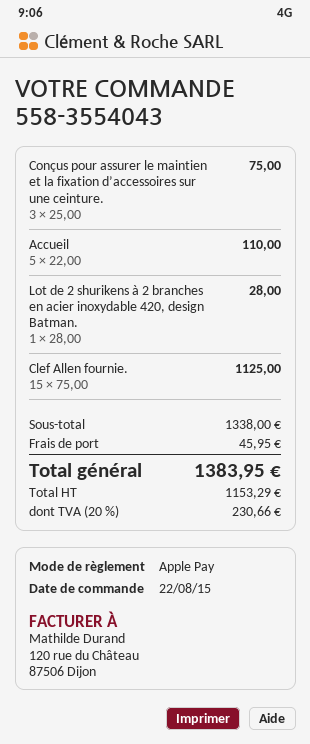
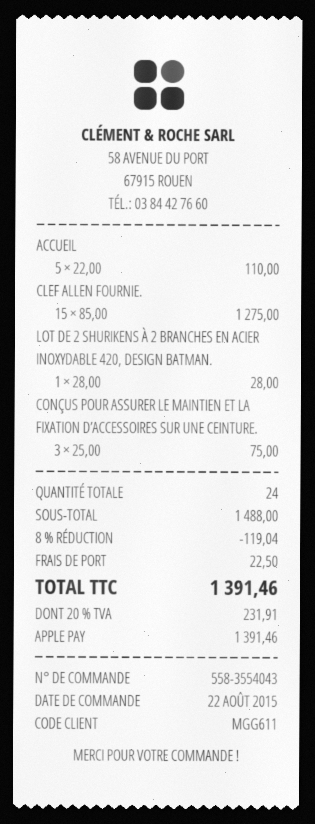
Clef Allen fournie.: 15 x 75.00 = 1125.00 -> 15 x 85.00 = 1275.00
subtotal: 1338.00 -> 1488.00
discount: none -> 8% = 119.04
shipping: 45.95 -> 22.50
tax: 20% = 230.66 -> 20% = 231.91
total: 1383.95 -> 1391.46

